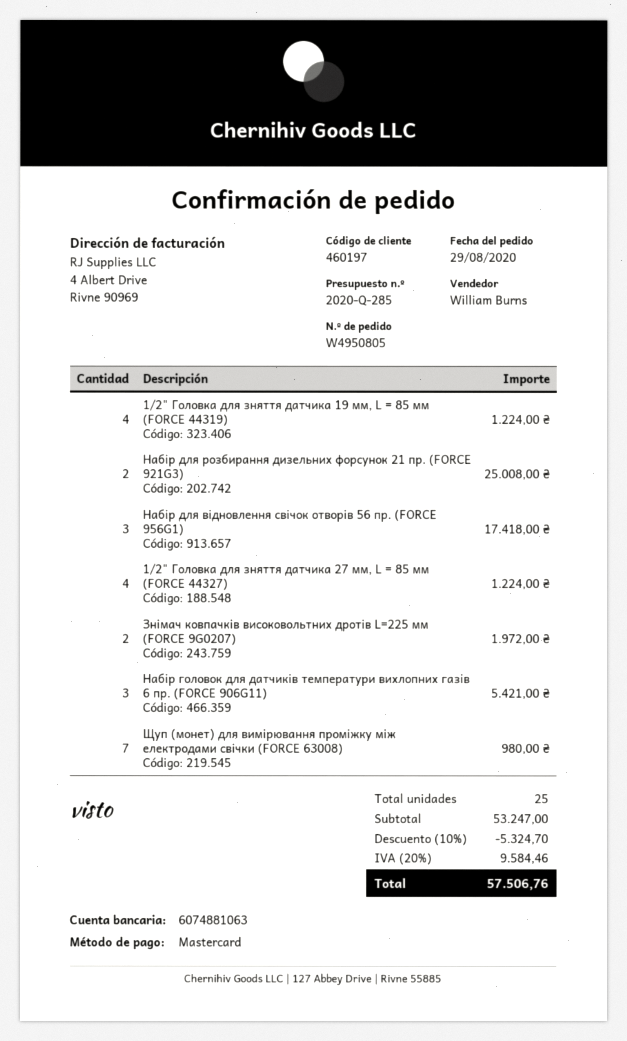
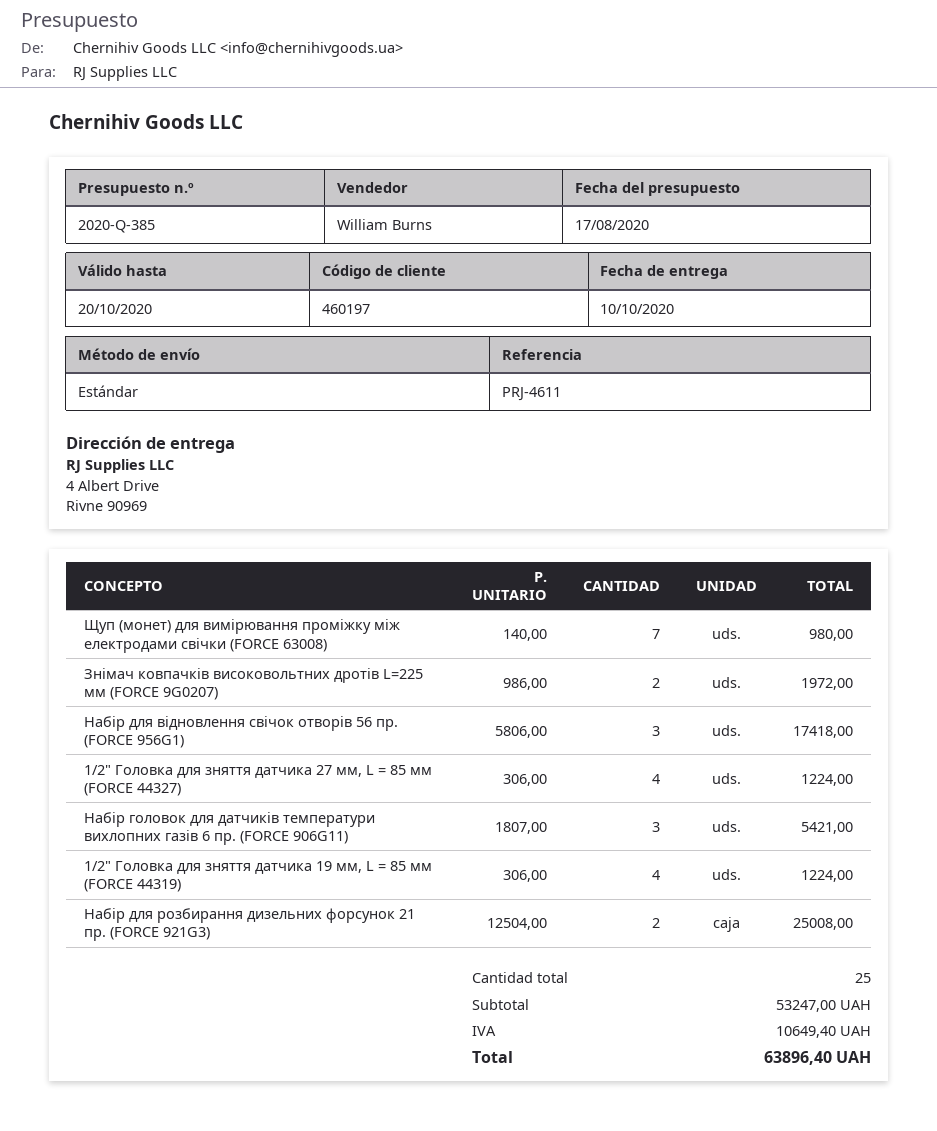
quote number: 2020-Q-285 -> 2020-Q-385
discount: 10% = 5324.70 -> none
tax: 9584.46 -> 10649.40
total: 57506.76 -> 63896.40

